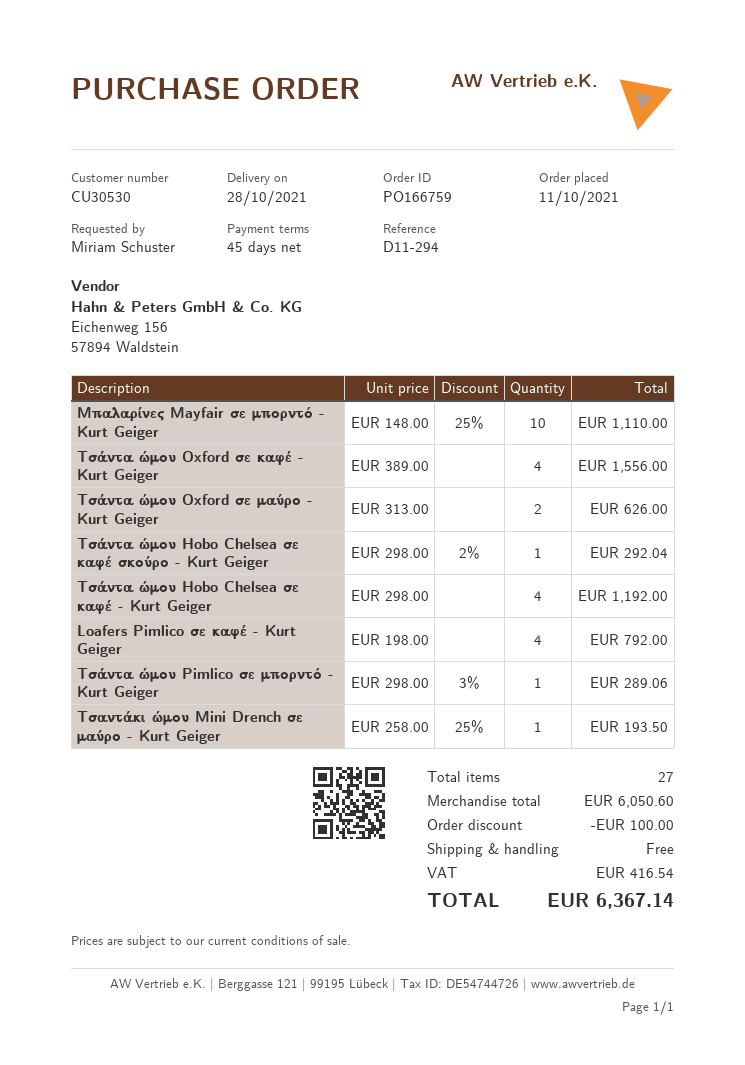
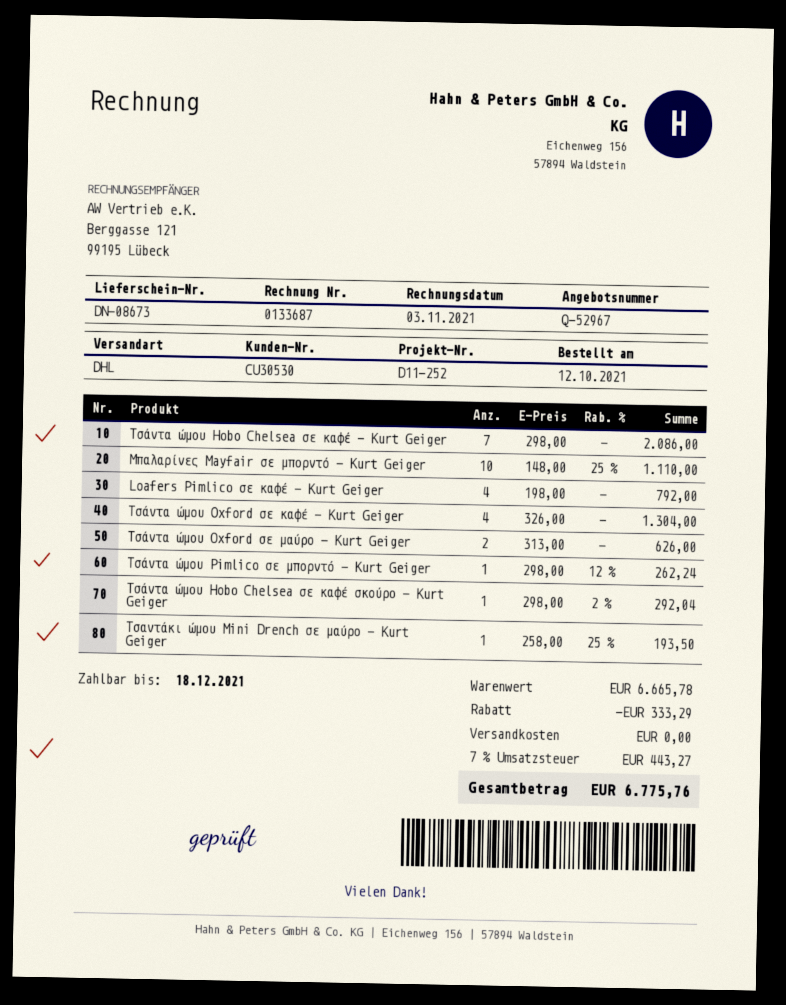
order date: 2021-10-11 -> 2021-10-12
reference: D11-294 -> D11-252
Τσάντα ώμου Oxford σε καφέ - Kurt Geiger: 4 x 389.00 = 1556.00 -> 4 x 326.00 = 1304.00
Τσάντα ώμου Hobo Chelsea σε καφέ - Kurt Geiger: 4 x 298.00 = 1192.00 -> 7 x 298.00 = 2086.00
Τσάντα ώμου Pimlico σε μπορντό - Kurt Geiger: 1 x 298.00 - 3% = 289.06 -> 1 x 298.00 - 12% = 262.24
subtotal: 6050.60 -> 6665.78
discount: 100.00 -> 333.29
tax: 416.54 -> 443.27
total: 6367.14 -> 6775.76

